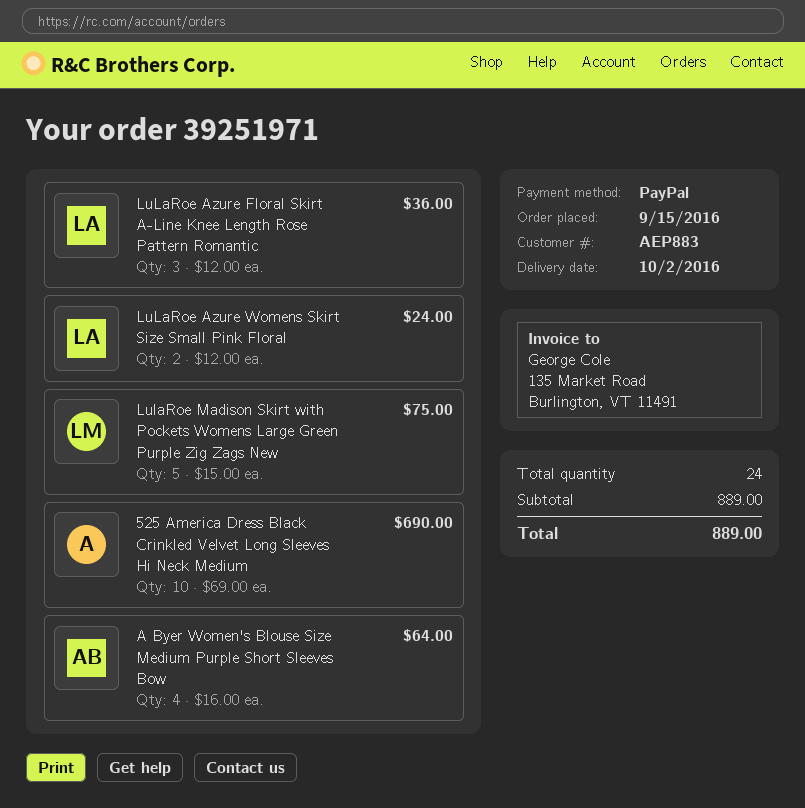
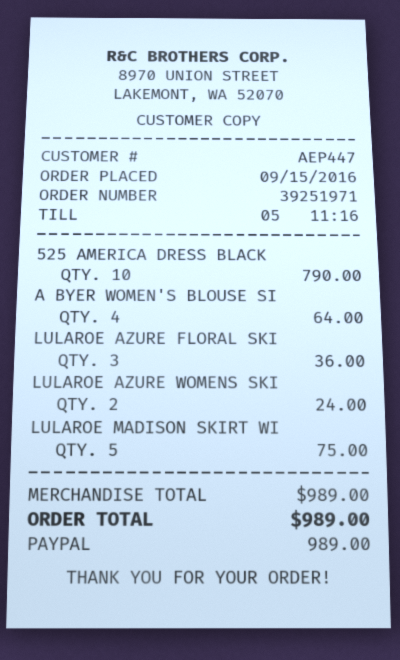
customer number: AEP883 -> AEP447
525 America Dress Black Crinkled Velvet Long Sleeves Hi Neck Medium: 10 for 690.00 -> 10 for 790.00
subtotal: 889.00 -> 989.00
total: 889.00 -> 989.00

